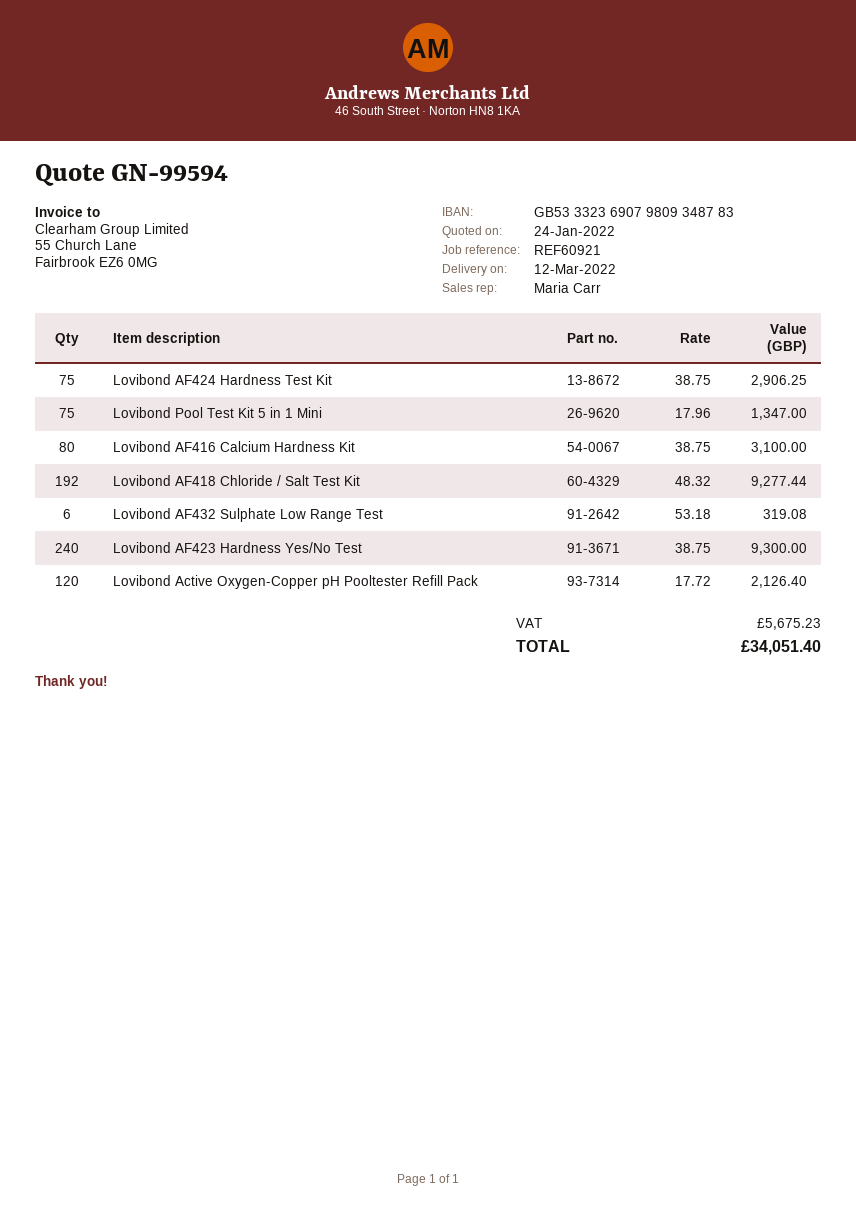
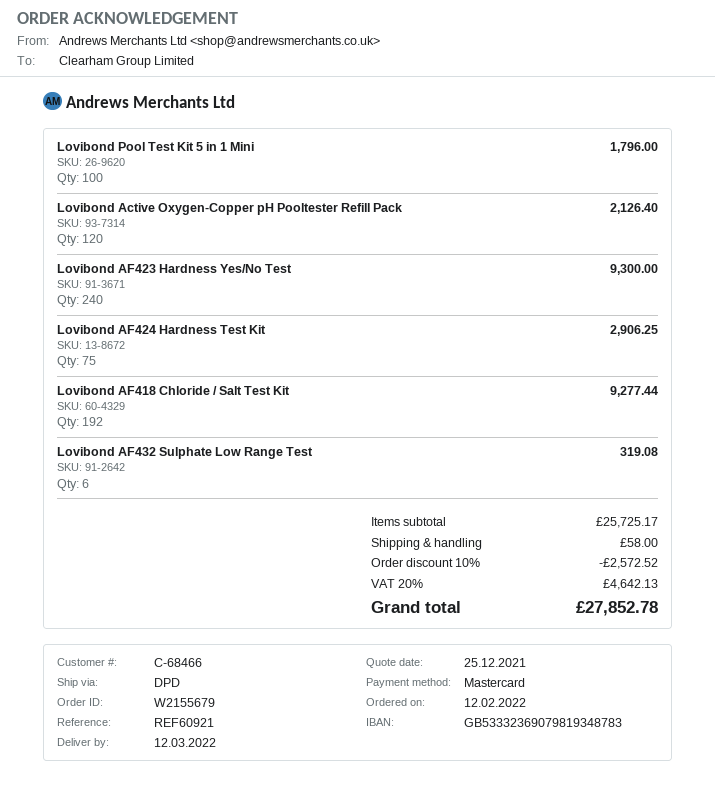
quote date: 2022-01-24 -> 2021-12-25
bank account: GB53332369079809348783 -> GB53332369079819348783
Lovibond Pool Test Kit 5 in 1 Mini: 75 for 1347.00 -> 100 for 1796.00
Lovibond AF416 Calcium Hardness Kit: 80 for 3100.00 -> none
discount: none -> 10% = 2572.52
shipping: none -> 58.00
tax: 5675.23 -> 4642.13
total: 34051.40 -> 27852.78

